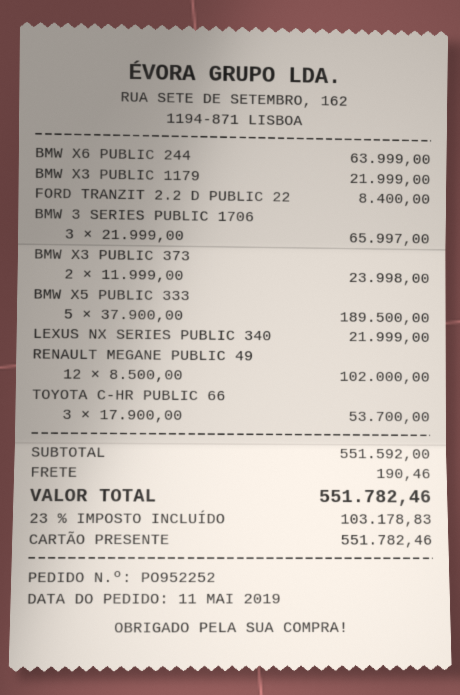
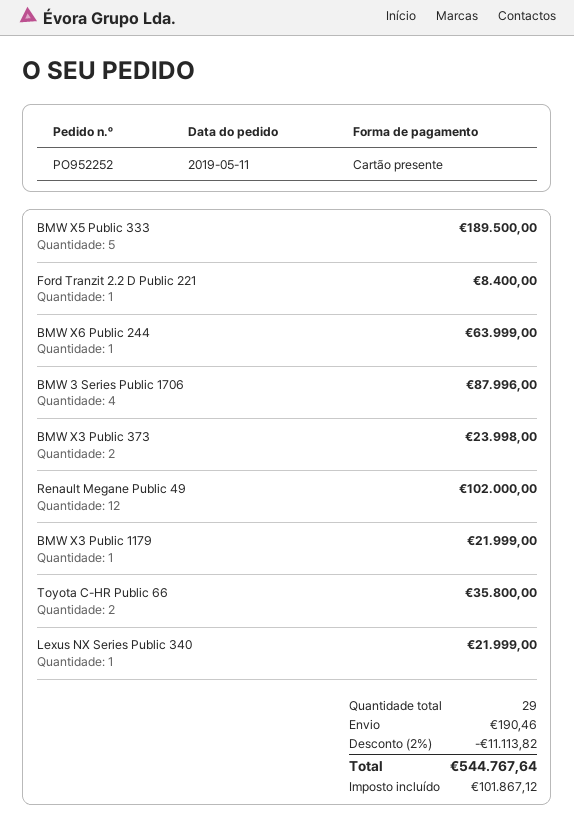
BMW 3 SERIES PUBLIC 1706: 3 for 65997.00 -> 4 for 87996.00
TOYOTA C-HR PUBLIC 66: 3 for 53700.00 -> 2 for 35800.00
discount: none -> 2% = 11113.82
tax: 103178.83 -> 101867.12
total: 551782.46 -> 544767.64

